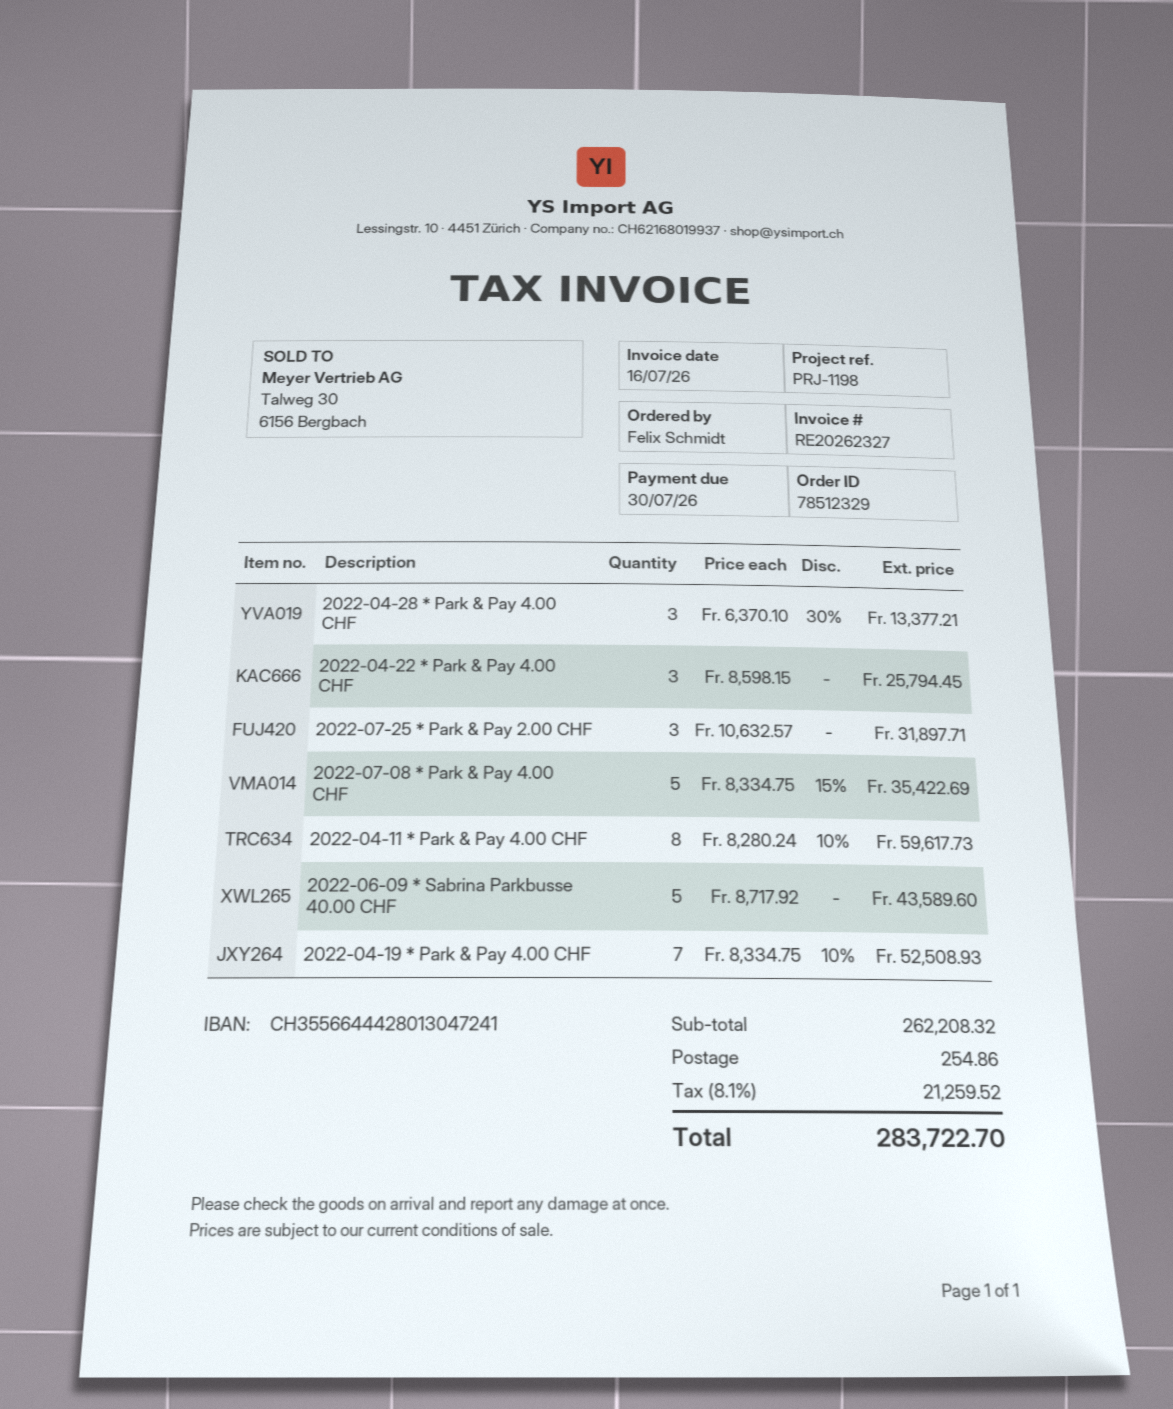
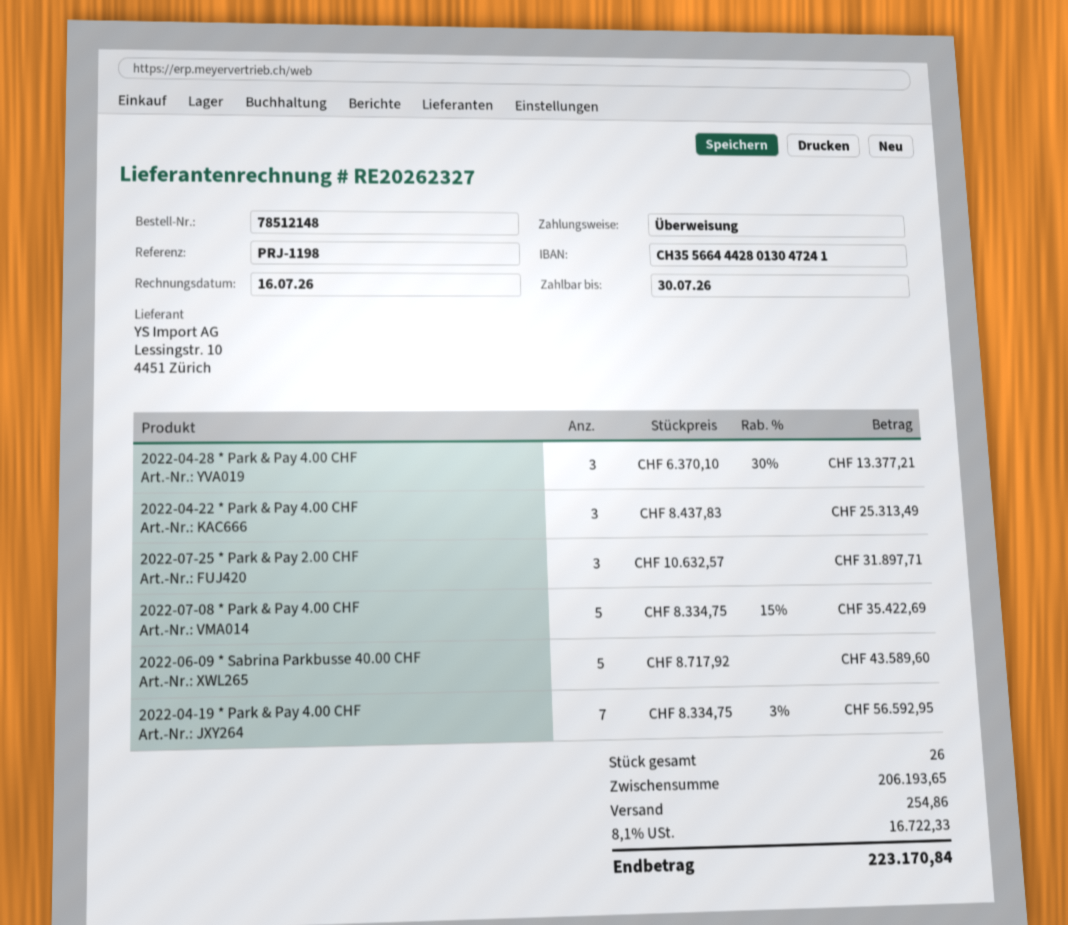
order number: 78512329 -> 78512148
2022-04-22 * Park & Pay 4.00 CHF: 3 x 8598.15 = 25794.45 -> 3 x 8437.83 = 25313.49
2022-04-11 * Park & Pay 4.00 CHF: 8 x 8280.24 - 10% = 59617.73 -> none
2022-04-19 * Park & Pay 4.00 CHF: 7 x 8334.75 - 10% = 52508.93 -> 7 x 8334.75 - 3% = 56592.95
subtotal: 262208.32 -> 206193.65
tax: 8.1% = 21259.52 -> 8.1% = 16722.33
total: 283722.70 -> 223170.84

